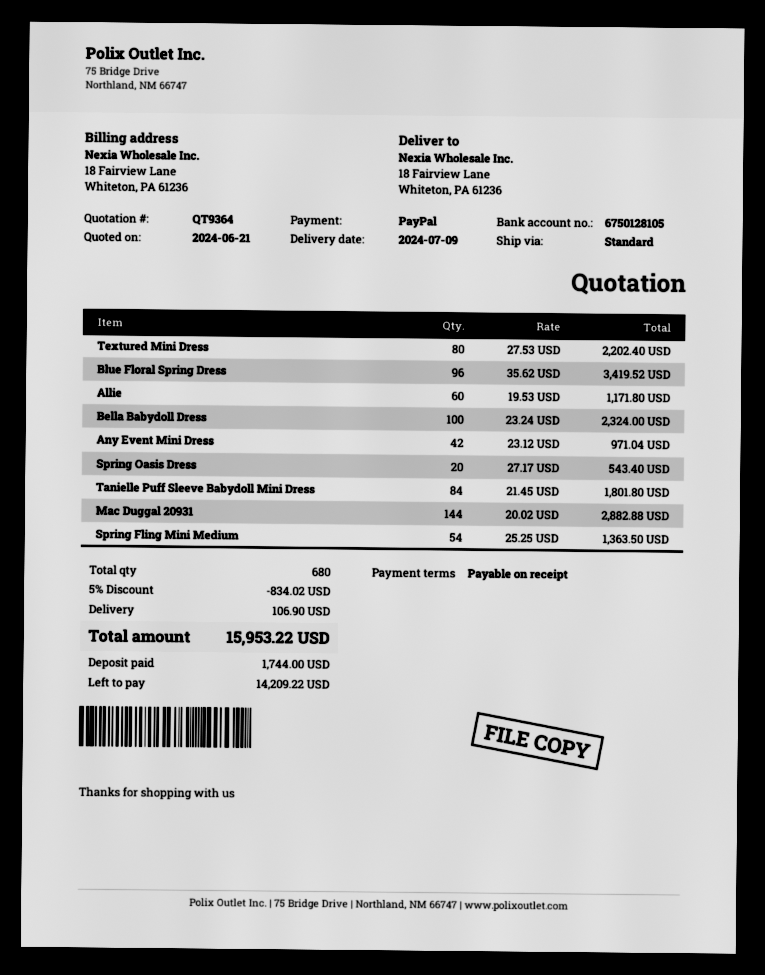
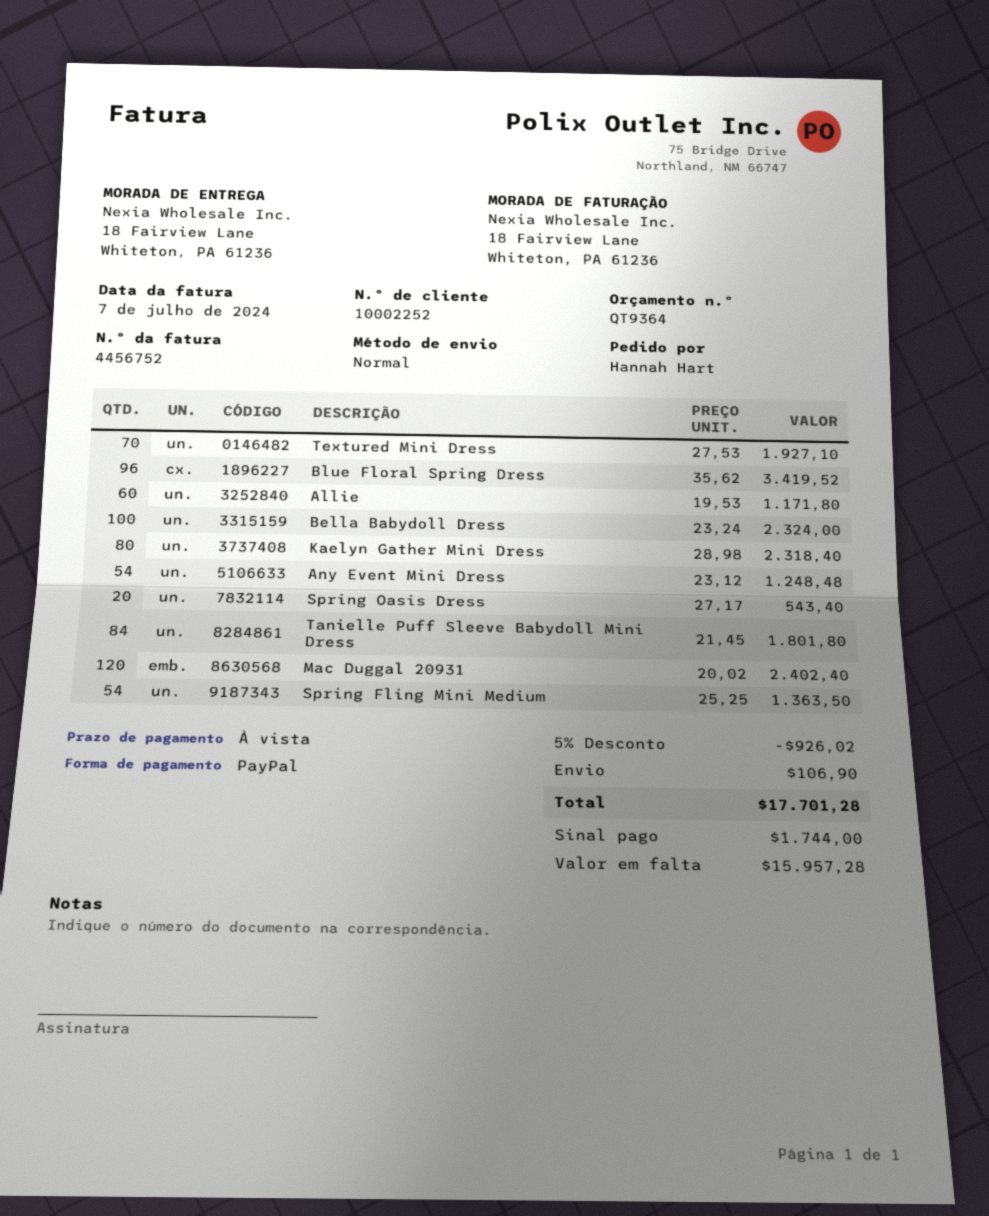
Textured Mini Dress: 80 x 27.53 = 2202.40 -> 70 x 27.53 = 1927.10
Any Event Mini Dress: 42 x 23.12 = 971.04 -> 54 x 23.12 = 1248.48
Mac Duggal 20931: 144 x 20.02 = 2882.88 -> 120 x 20.02 = 2402.40
Kaelyn Gather Mini Dress: none -> 80 x 28.98 = 2318.40
discount: 5% = 834.02 -> 5% = 926.02
total: 15953.22 -> 17701.28
balance: 14209.22 -> 15957.28

